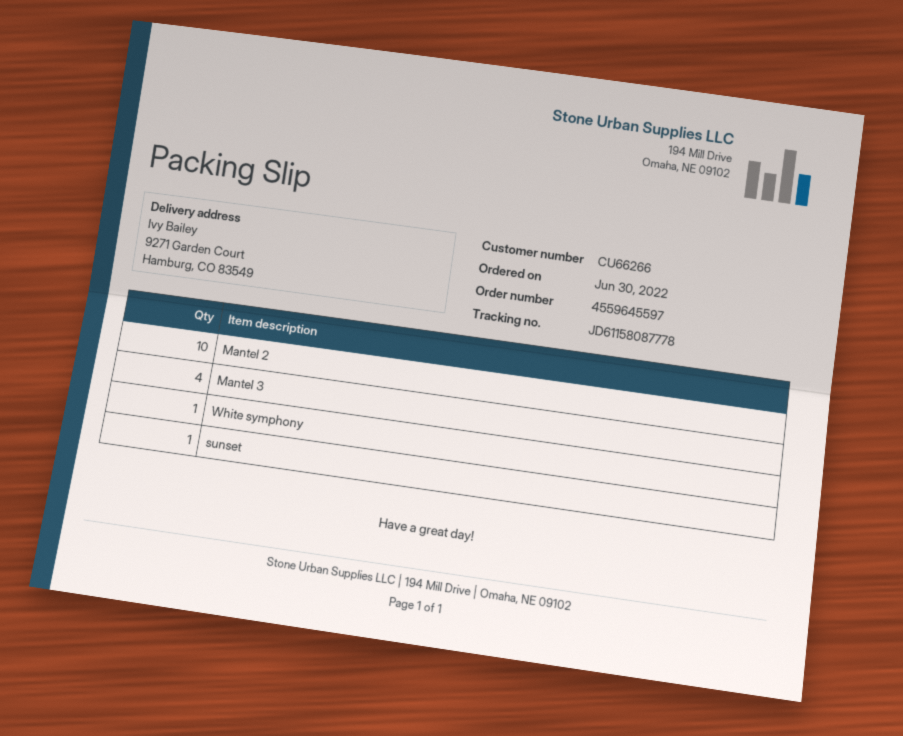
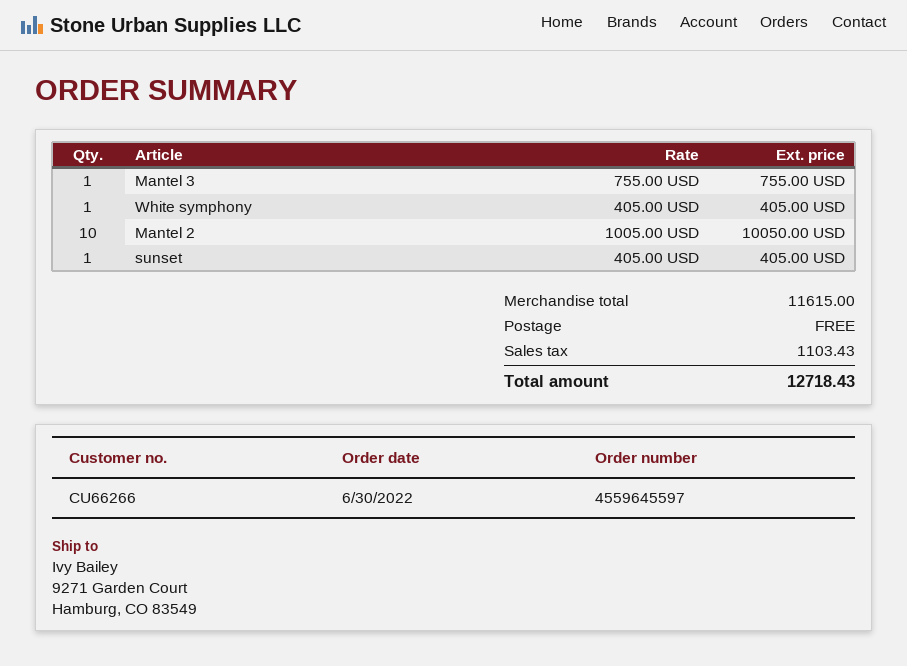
Mantel 3: 4 -> 1

